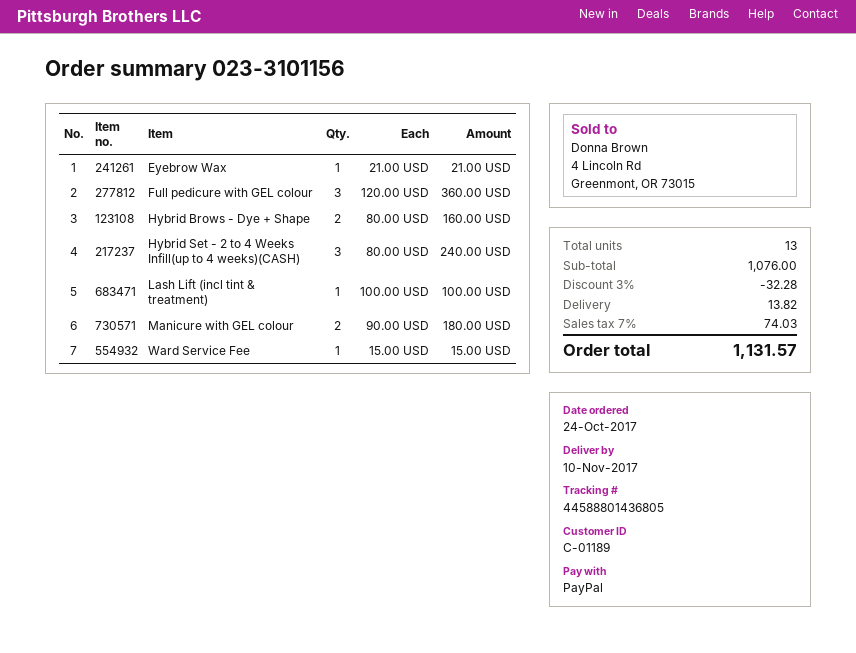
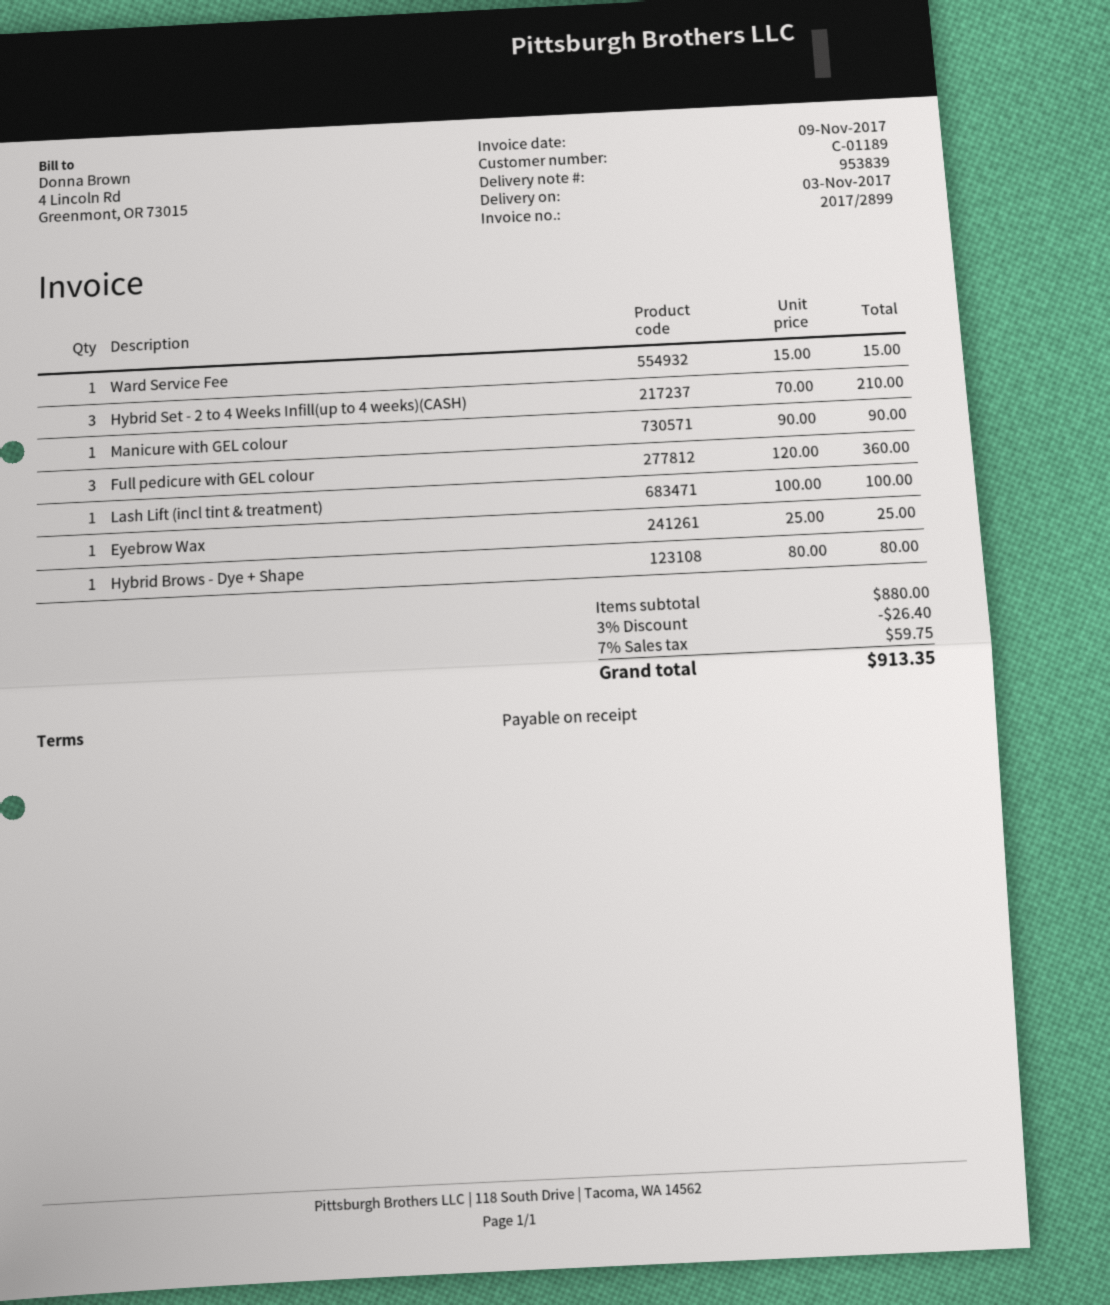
delivery date: 2017-11-10 -> 2017-11-03
Eyebrow Wax: 1 x 21.00 = 21.00 -> 1 x 25.00 = 25.00
Hybrid Brows - Dye + Shape: 2 x 80.00 = 160.00 -> 1 x 80.00 = 80.00
Hybrid Set - 2 to 4 Weeks Infill(up to 4 weeks)(CASH): 3 x 80.00 = 240.00 -> 3 x 70.00 = 210.00
Manicure with GEL colour: 2 x 90.00 = 180.00 -> 1 x 90.00 = 90.00
subtotal: 1076.00 -> 880.00
discount: 3% = 32.28 -> 3% = 26.40
shipping: 13.82 -> none
tax: 7% = 74.03 -> 7% = 59.75
total: 1131.57 -> 913.35

